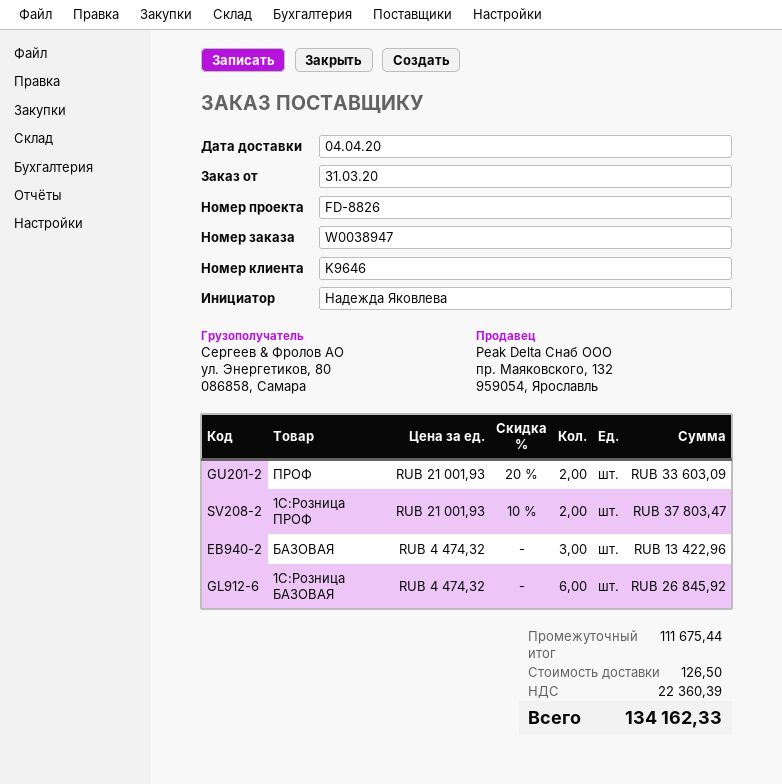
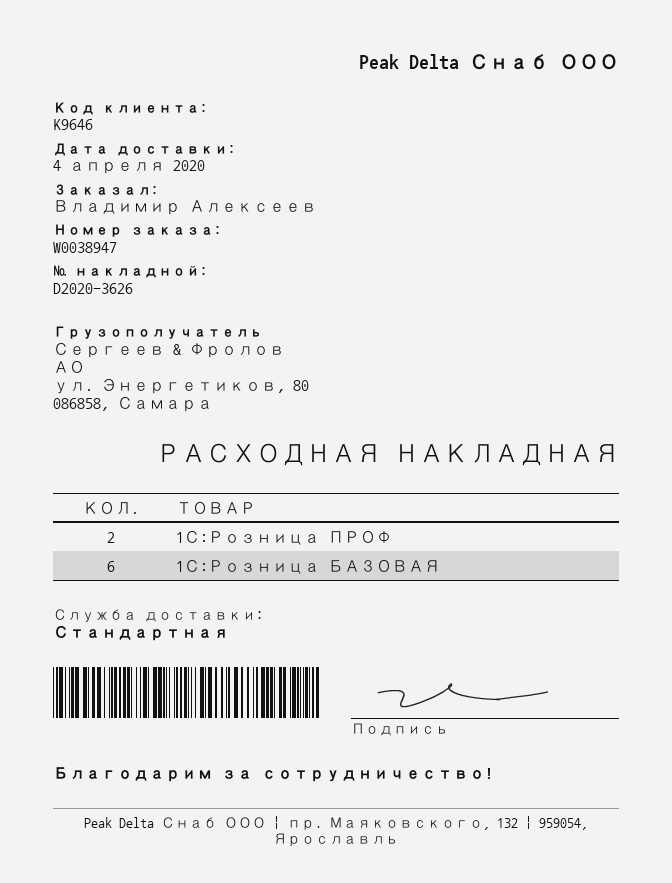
ordered by: Надежда Яковлева -> Владимир Алексеев
ПРОФ: 2 -> none
БАЗОВАЯ: 3 -> none

